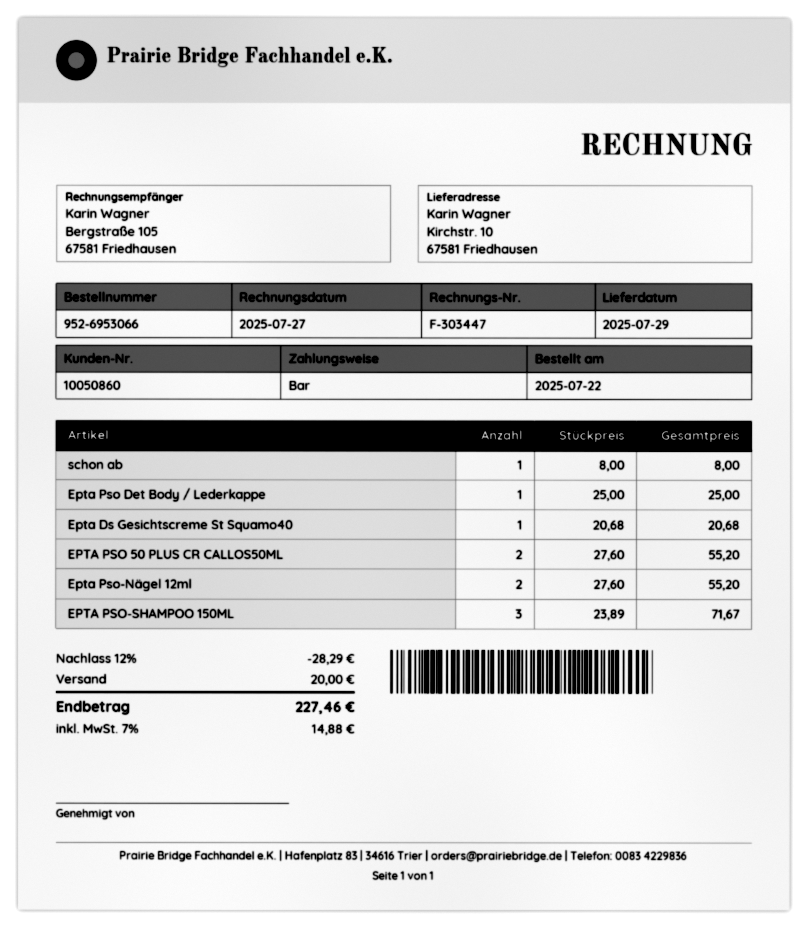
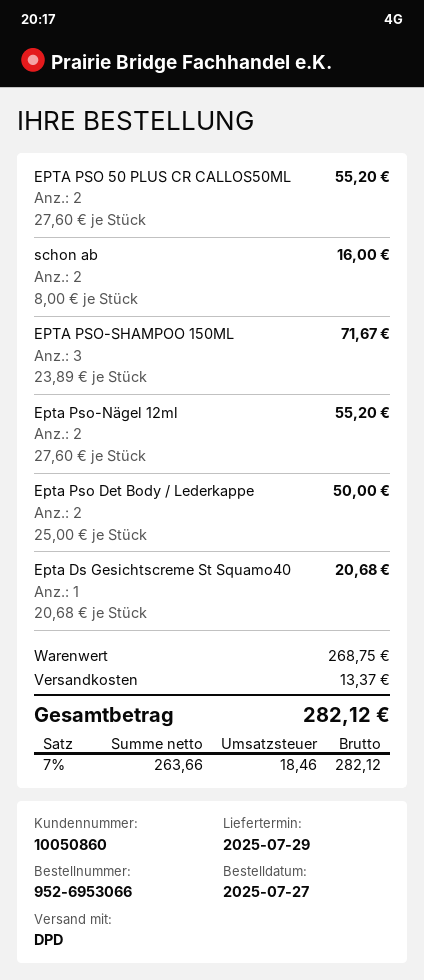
order date: 2025-07-22 -> 2025-07-27
schon ab: 1 x 8.00 = 8.00 -> 2 x 8.00 = 16.00
Epta Pso Det Body / Lederkappe: 1 x 25.00 = 25.00 -> 2 x 25.00 = 50.00
discount: 12% = 28.29 -> none
shipping: 20.00 -> 13.37
tax: 7% = 14.88 -> 7% = 18.46
total: 227.46 -> 282.12

